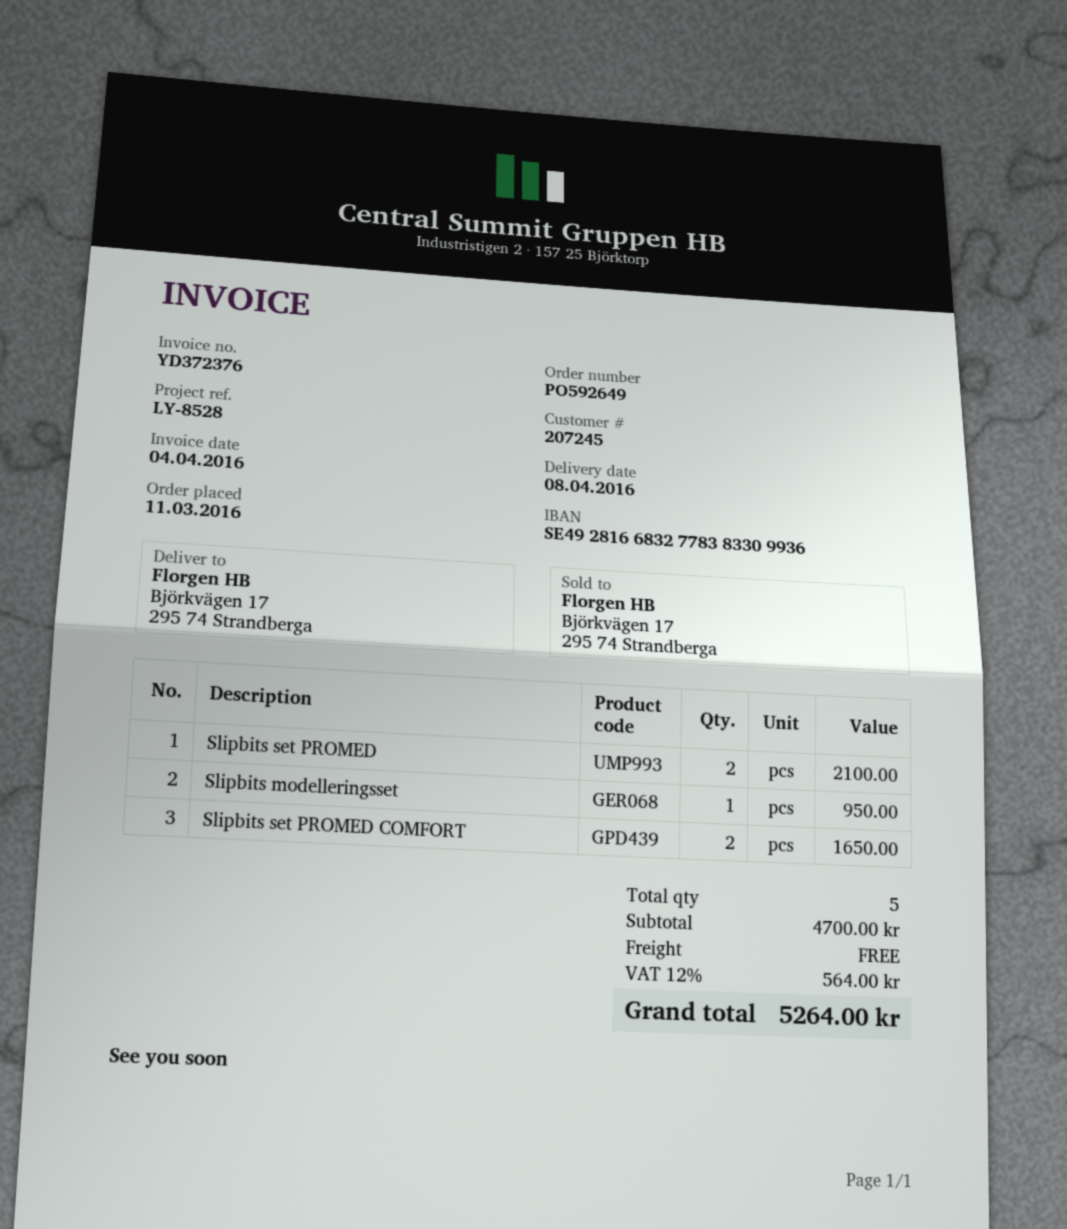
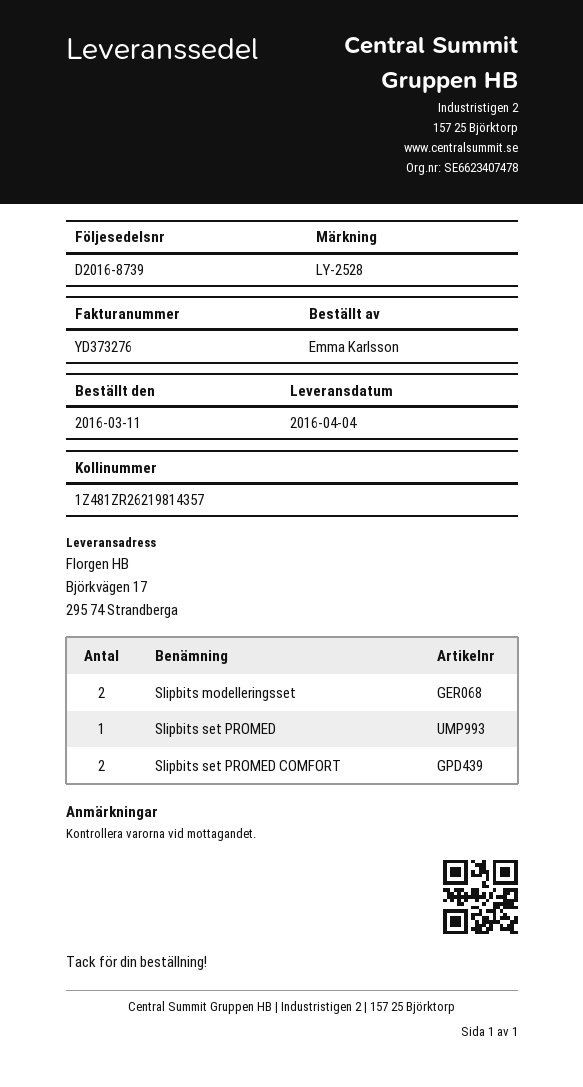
delivery date: 2016-04-08 -> 2016-04-04
invoice number: YD372376 -> YD373276
reference: LY-8528 -> LY-2528
Slipbits set PROMED: 2 -> 1
Slipbits modelleringsset: 1 -> 2

